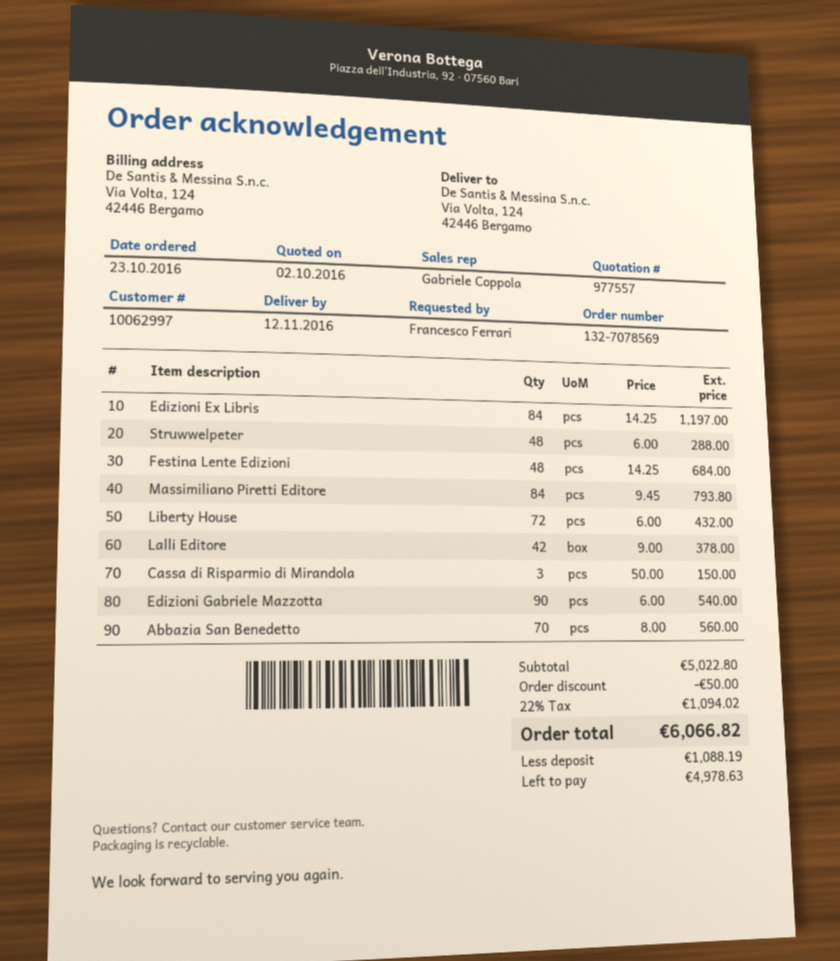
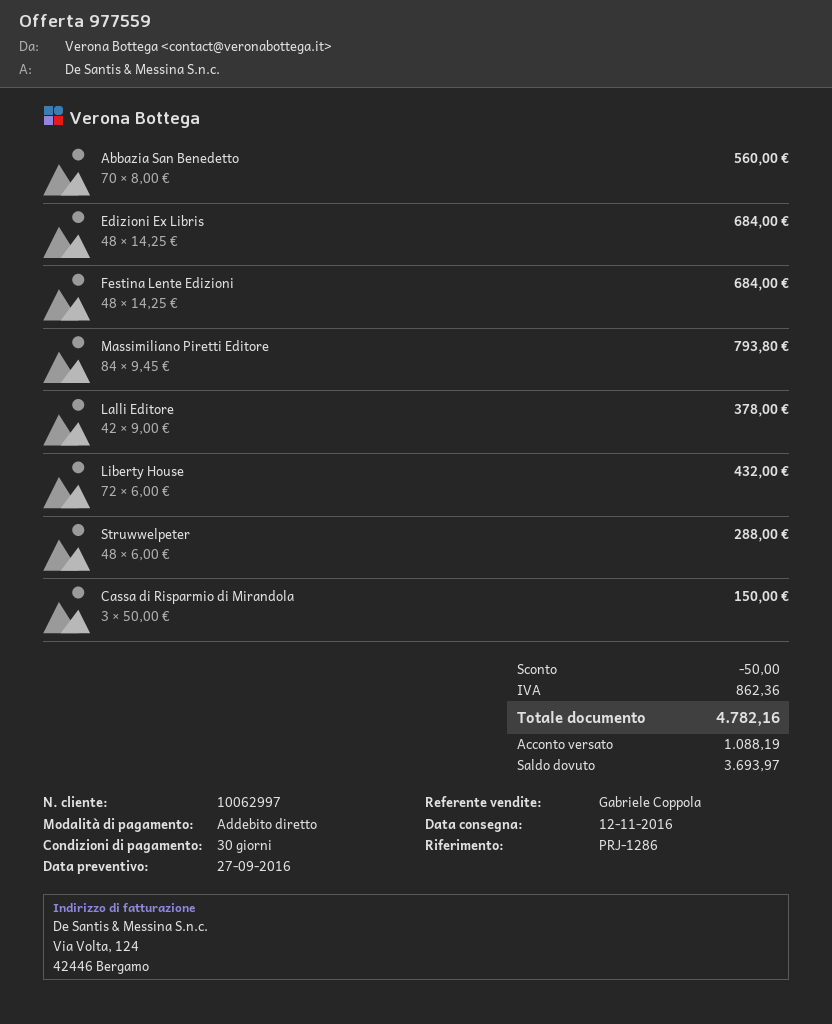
quote number: 977557 -> 977559
quote date: 2016-10-02 -> 2016-09-27
Edizioni Ex Libris: 84 x 14.25 = 1197.00 -> 48 x 14.25 = 684.00
Edizioni Gabriele Mazzotta: 90 x 6.00 = 540.00 -> none
tax: 1094.02 -> 862.36
total: 6066.82 -> 4782.16
balance: 4978.63 -> 3693.97

